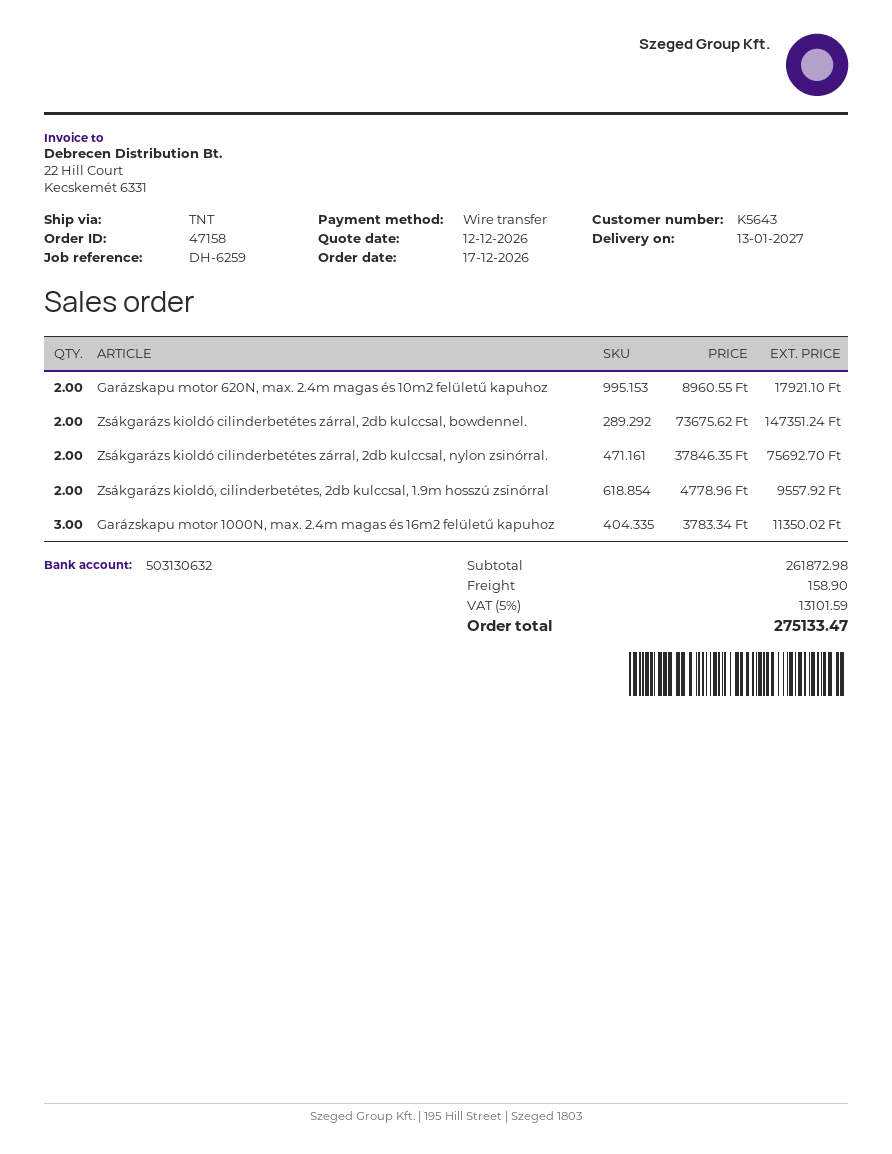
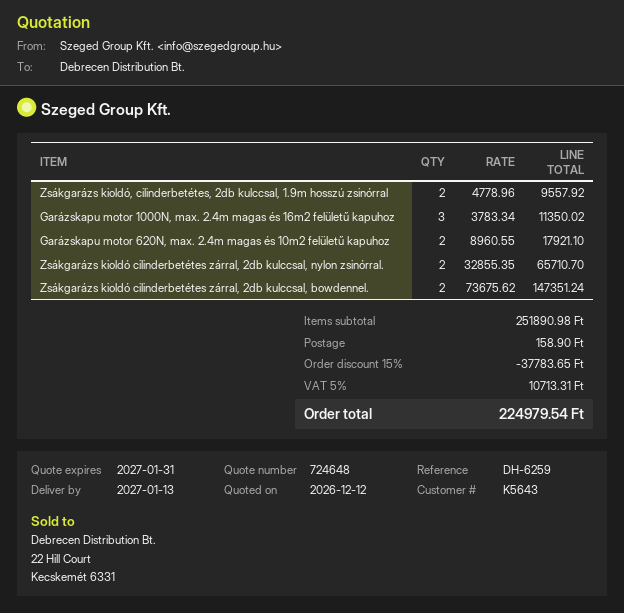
Zsákgarázs kioldó cilinderbetétes zárral, 2db kulccsal, nylon zsinórral.: 2 x 37846.35 = 75692.70 -> 2 x 32855.35 = 65710.70
subtotal: 261872.98 -> 251890.98
discount: none -> 15% = 37783.65
tax: 5% = 13101.59 -> 5% = 10713.31
total: 275133.47 -> 224979.54

